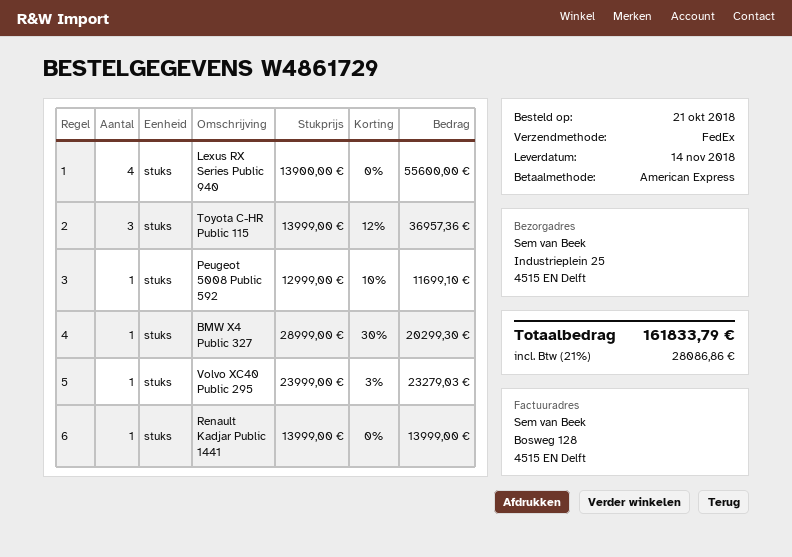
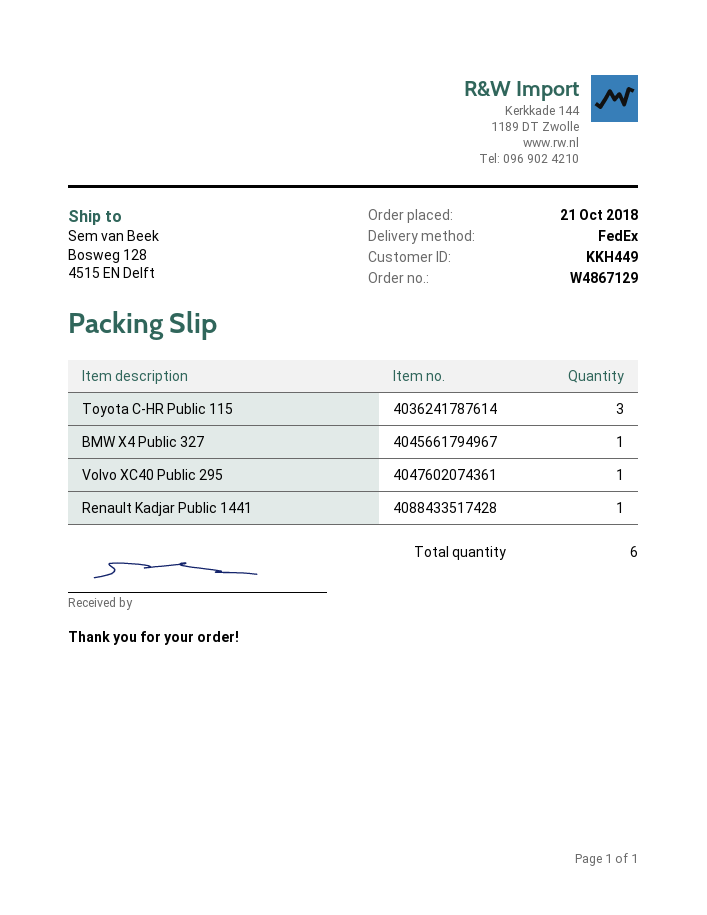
order number: W4861729 -> W4867129
ship to: Industrieplein 25, 4515 EN Delft -> Bosweg 128, 4515 EN Delft
Lexus RX Series Public 940: 4 -> none
Peugeot 5008 Public 592: 1 -> none

